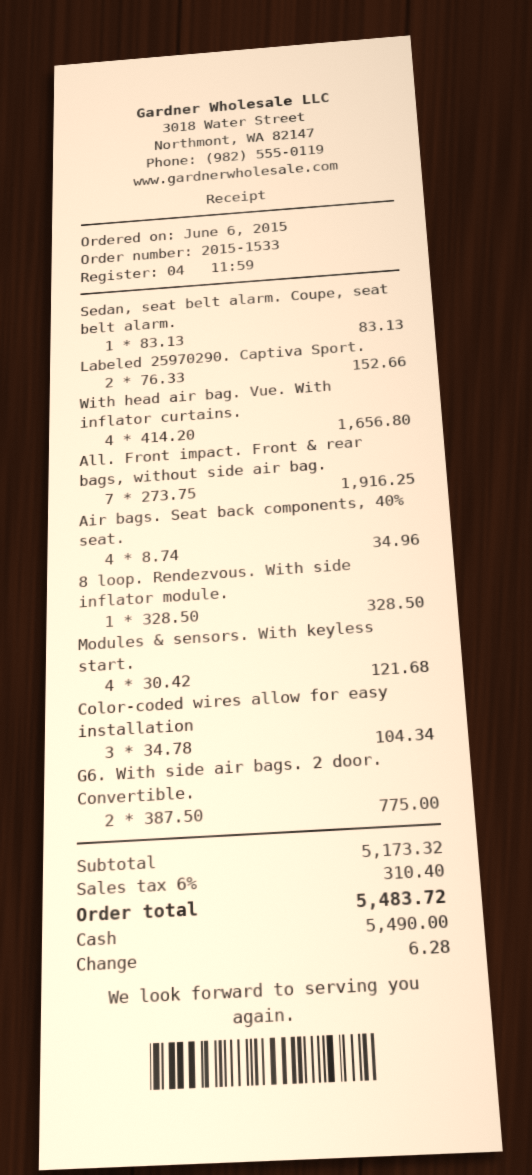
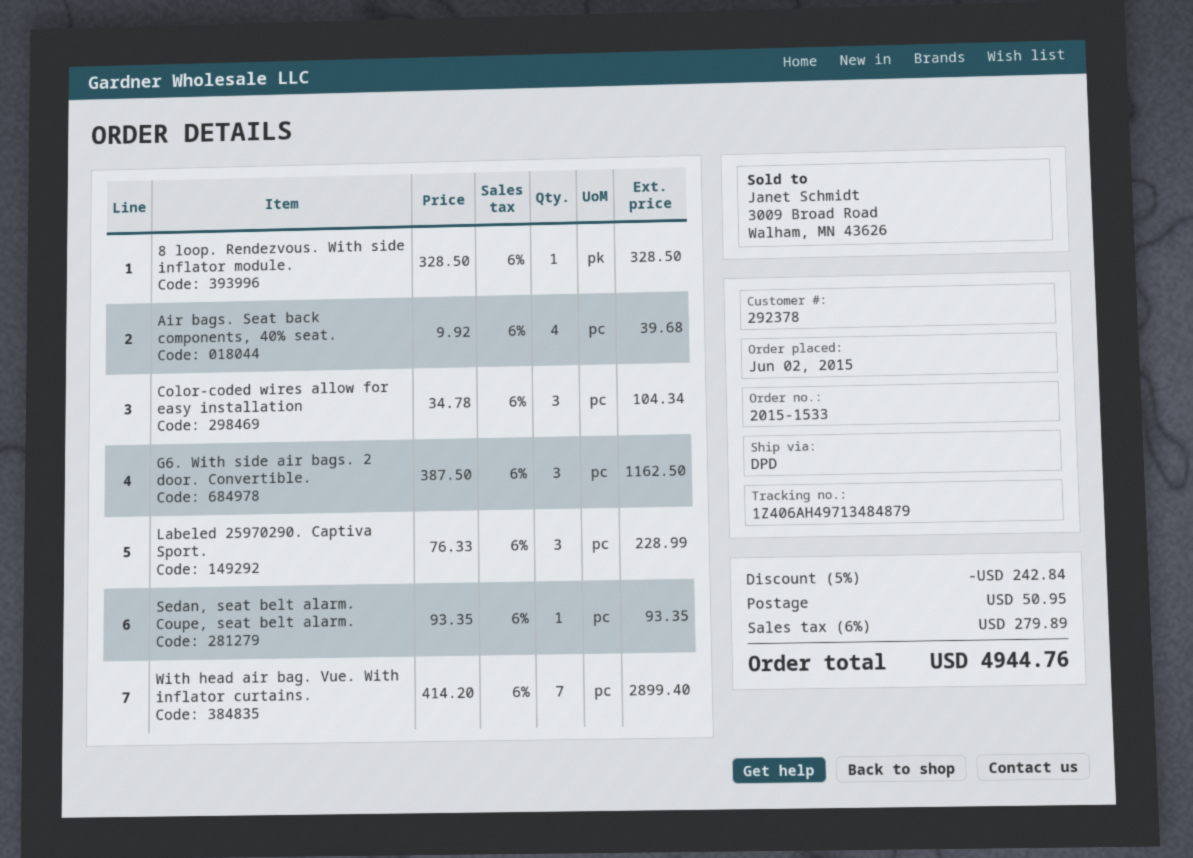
order date: 2015-06-06 -> 2015-06-02
Sedan, seat belt alarm. Coupe, seat belt alarm.: 1 x 83.13 = 83.13 -> 1 x 93.35 = 93.35
Labeled 25970290. Captiva Sport.: 2 x 76.33 = 152.66 -> 3 x 76.33 = 228.99
With head air bag. Vue. With inflator curtains.: 4 x 414.20 = 1656.80 -> 7 x 414.20 = 2899.40
All. Front impact. Front & rear bags, without side air bag.: 7 x 273.75 = 1916.25 -> none
Air bags. Seat back components, 40% seat.: 4 x 8.74 = 34.96 -> 4 x 9.92 = 39.68
Modules & sensors. With keyless start.: 4 x 30.42 = 121.68 -> none
G6. With side air bags. 2 door. Convertible.: 2 x 387.50 = 775.00 -> 3 x 387.50 = 1162.50
discount: none -> 5% = 242.84
shipping: none -> 50.95
tax: 6% = 310.40 -> 6% = 279.89
total: 5483.72 -> 4944.76

